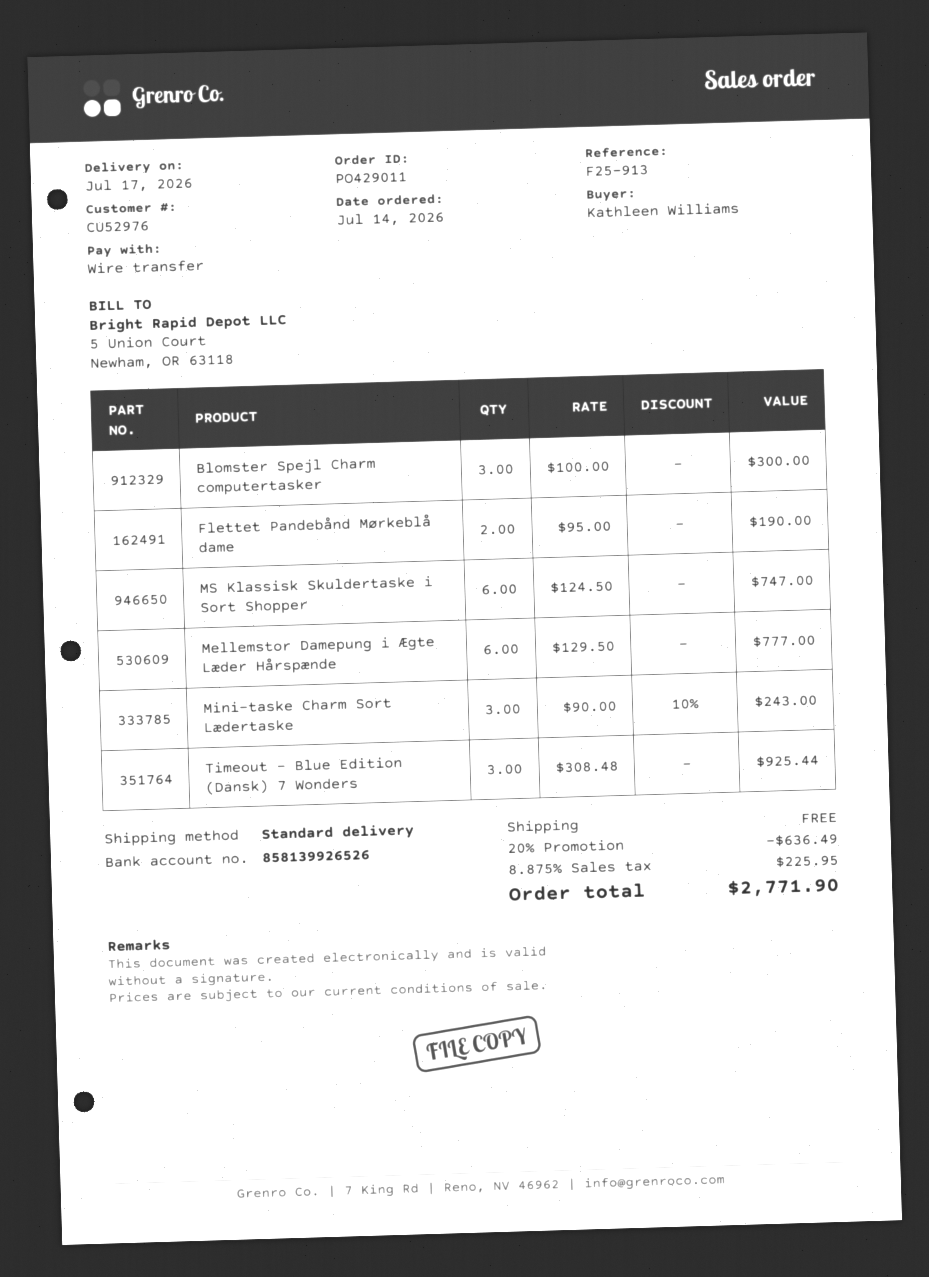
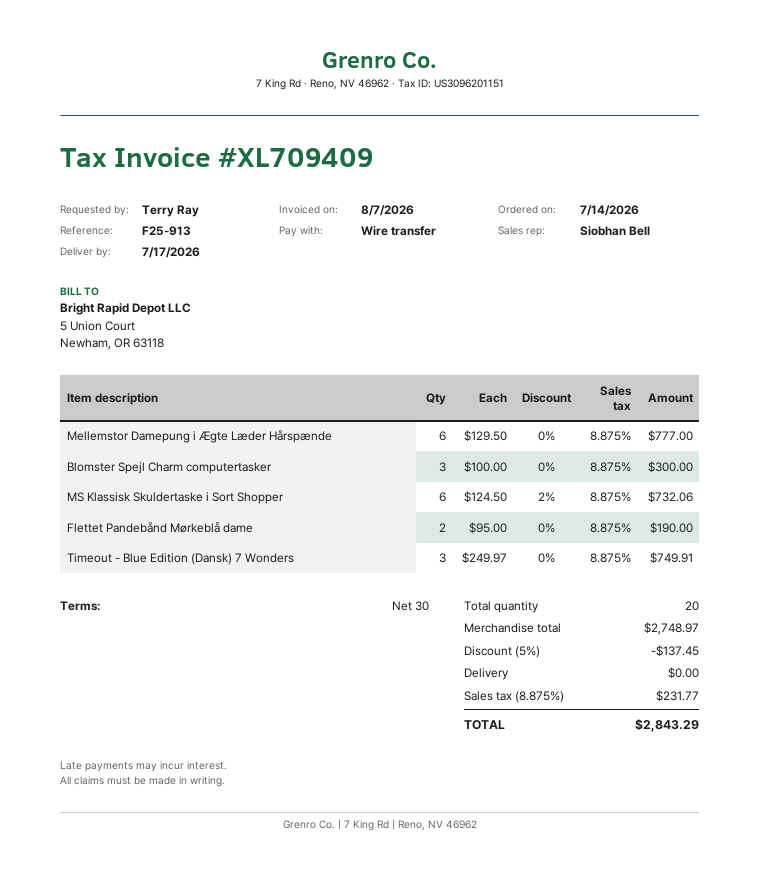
ordered by: Kathleen Williams -> Terry Ray
MS Klassisk Skuldertaske i Sort Shopper: 6 x 124.50 = 747.00 -> 6 x 124.50 - 2% = 732.06
Mini-taske Charm Sort Lædertaske: 3 x 90.00 - 10% = 243.00 -> none
Timeout - Blue Edition (Dansk) 7 Wonders: 3 x 308.48 = 925.44 -> 3 x 249.97 = 749.91
discount: 20% = 636.49 -> 5% = 137.45
tax: 8.875% = 225.95 -> 8.875% = 231.77
total: 2771.90 -> 2843.29

